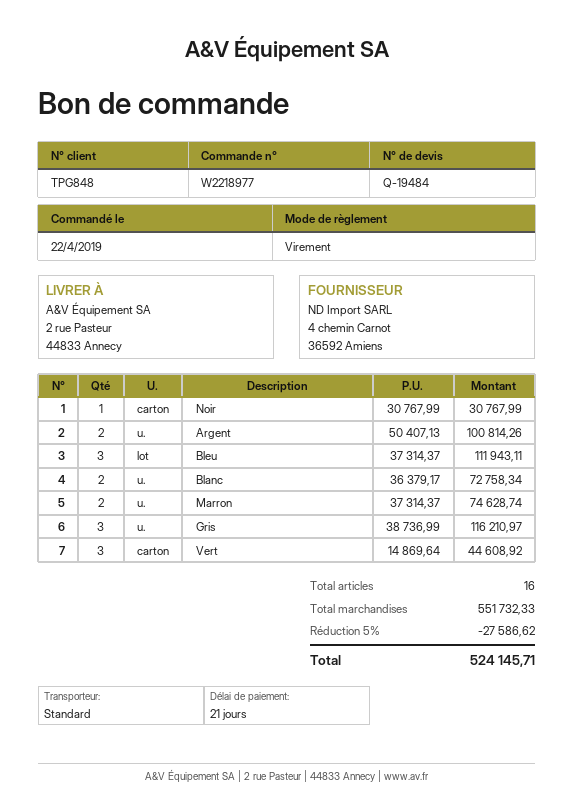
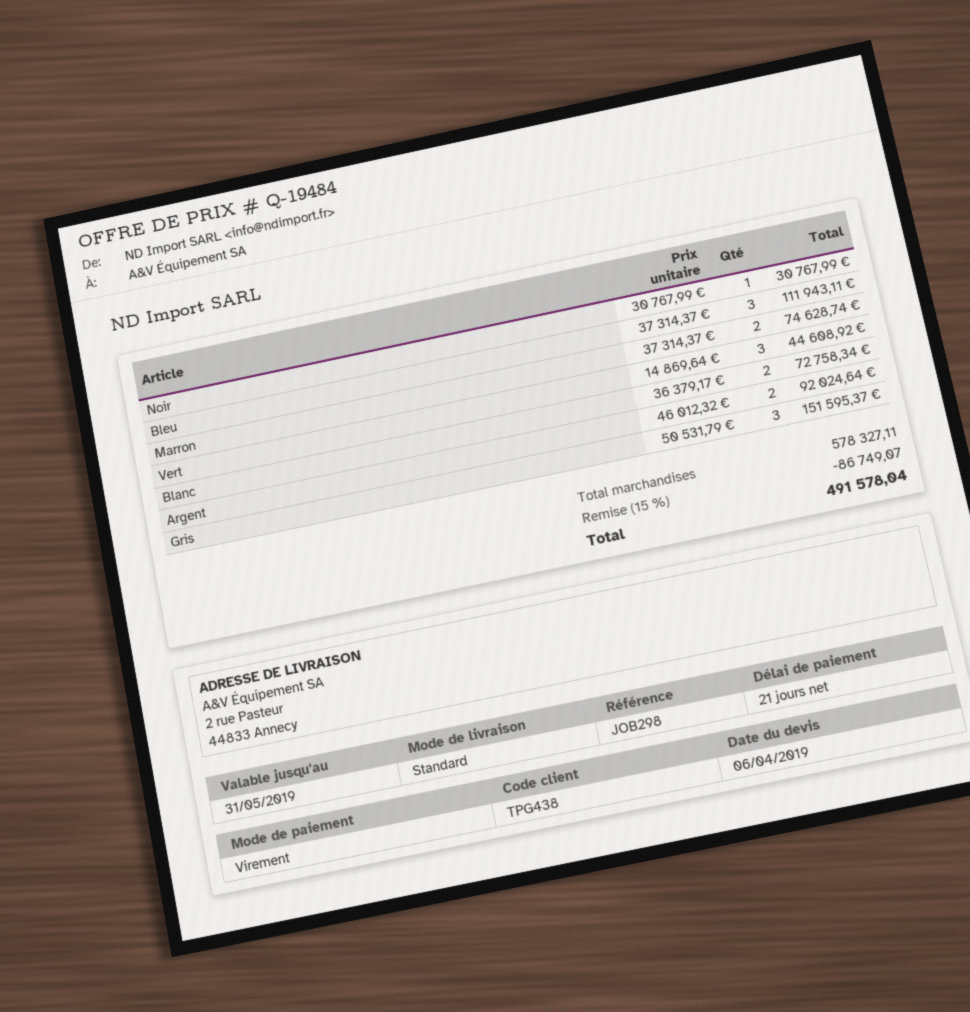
customer number: TPG848 -> TPG438
Argent: 2 x 50407.13 = 100814.26 -> 2 x 46012.32 = 92024.64
Gris: 3 x 38736.99 = 116210.97 -> 3 x 50531.79 = 151595.37
subtotal: 551732.33 -> 578327.11
discount: 5% = 27586.62 -> 15% = 86749.07
total: 524145.71 -> 491578.04

